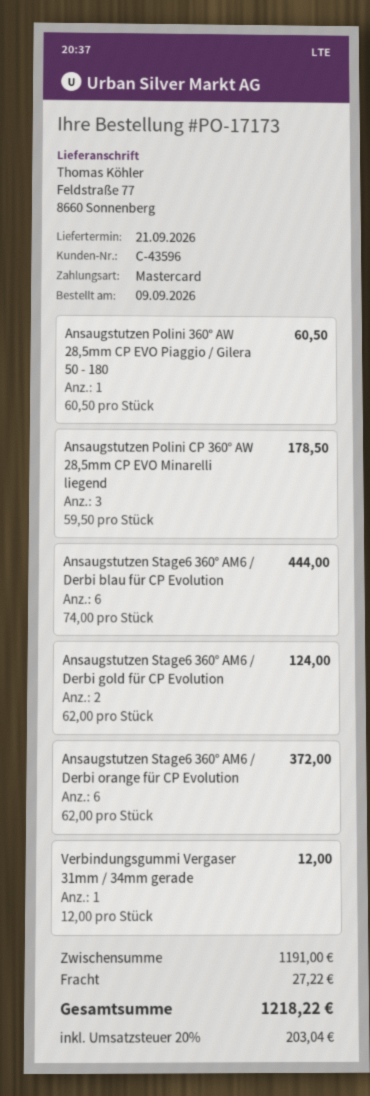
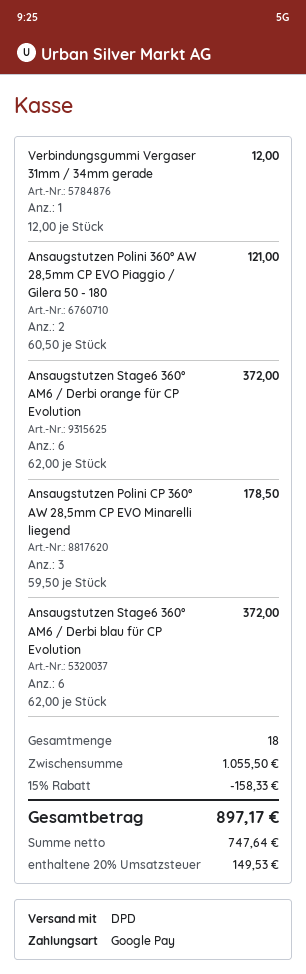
payment method: Mastercard -> Google Pay
Ansaugstutzen Polini 360° AW 28,5mm CP EVO Piaggio / Gilera 50 - 180: 1 x 60.50 = 60.50 -> 2 x 60.50 = 121.00
Ansaugstutzen Stage6 360° AM6 / Derbi blau für CP Evolution: 6 x 74.00 = 444.00 -> 6 x 62.00 = 372.00
Ansaugstutzen Stage6 360° AM6 / Derbi gold für CP Evolution: 2 x 62.00 = 124.00 -> none
subtotal: 1191.00 -> 1055.50
discount: none -> 15% = 158.33
shipping: 27.22 -> none
tax: 20% = 203.04 -> 20% = 149.53
total: 1218.22 -> 897.17

